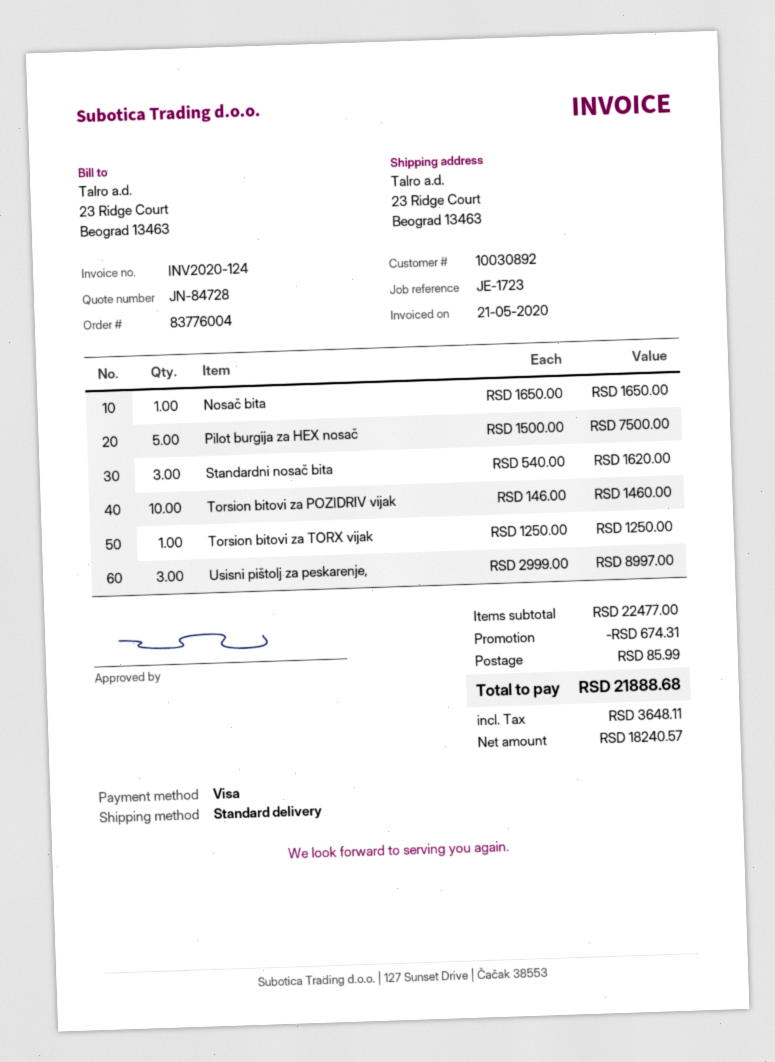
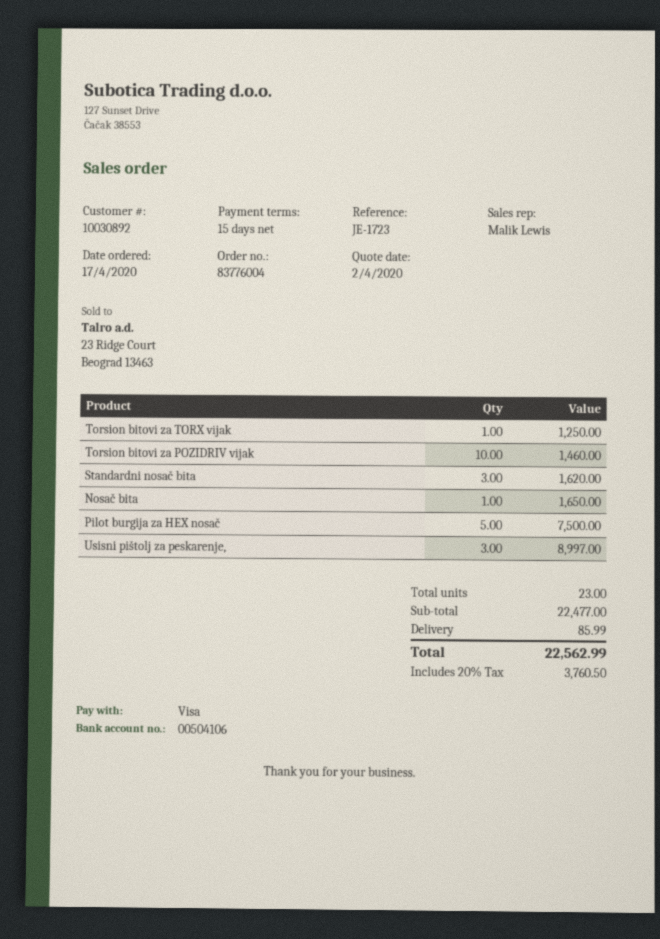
discount: 674.31 -> none
tax: 3648.11 -> 3760.50
total: 21888.68 -> 22562.99

